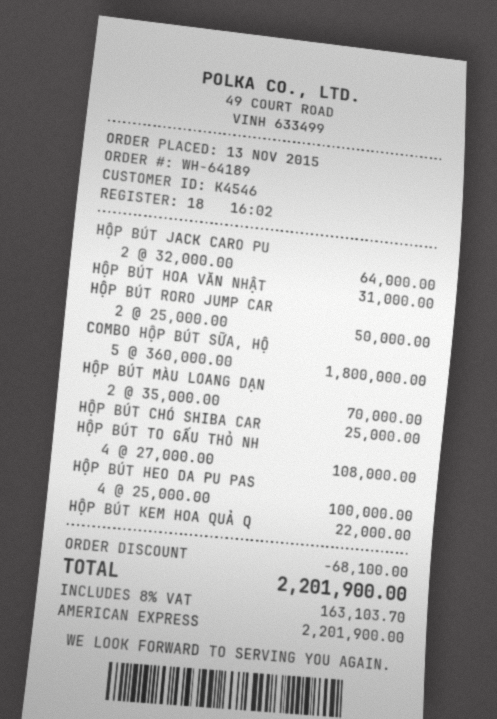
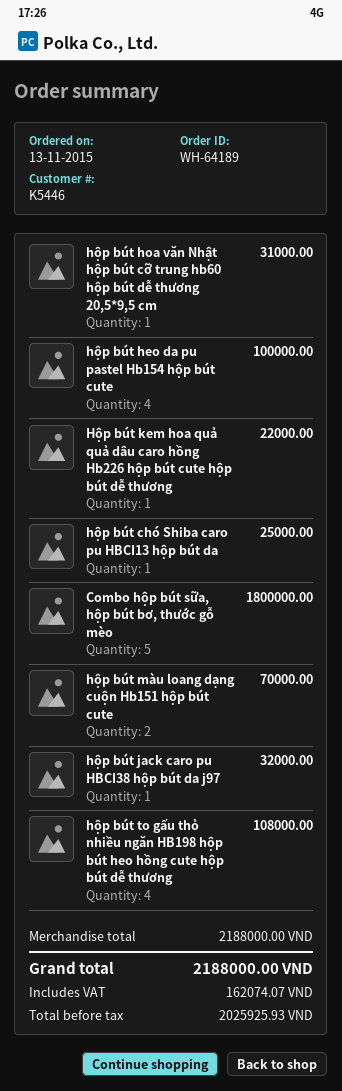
customer number: K4546 -> K5446
HỘP BÚT JACK CARO PU: 2 for 64000.00 -> 1 for 32000.00
HỘP BÚT RORO JUMP CAR: 2 for 50000.00 -> none
discount: 68100.00 -> none
tax: 163103.70 -> 162074.07
total: 2201900.00 -> 2188000.00

